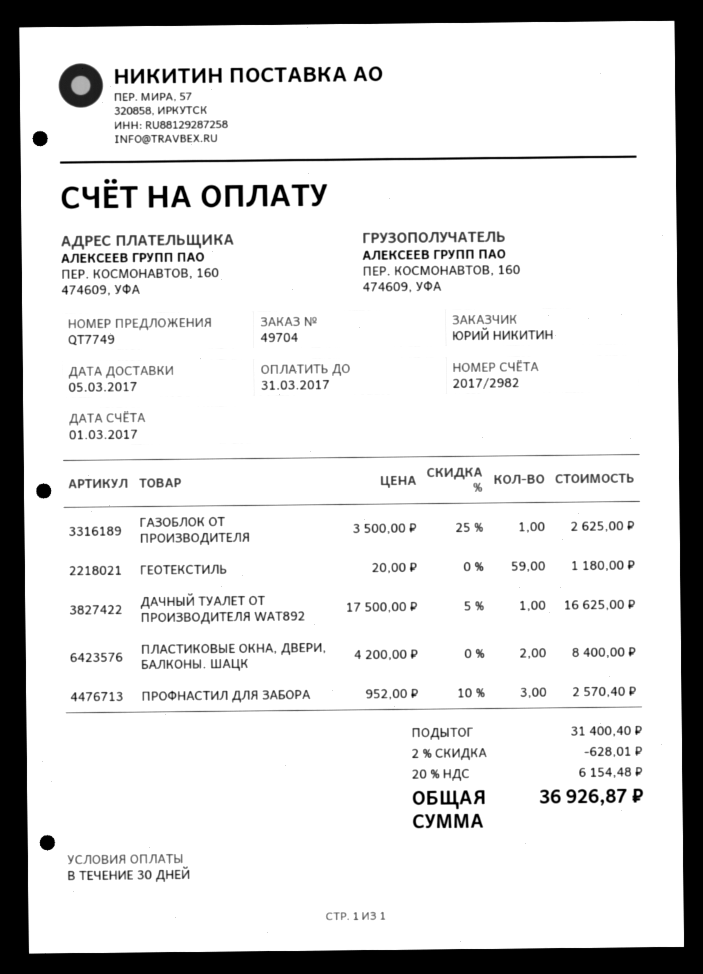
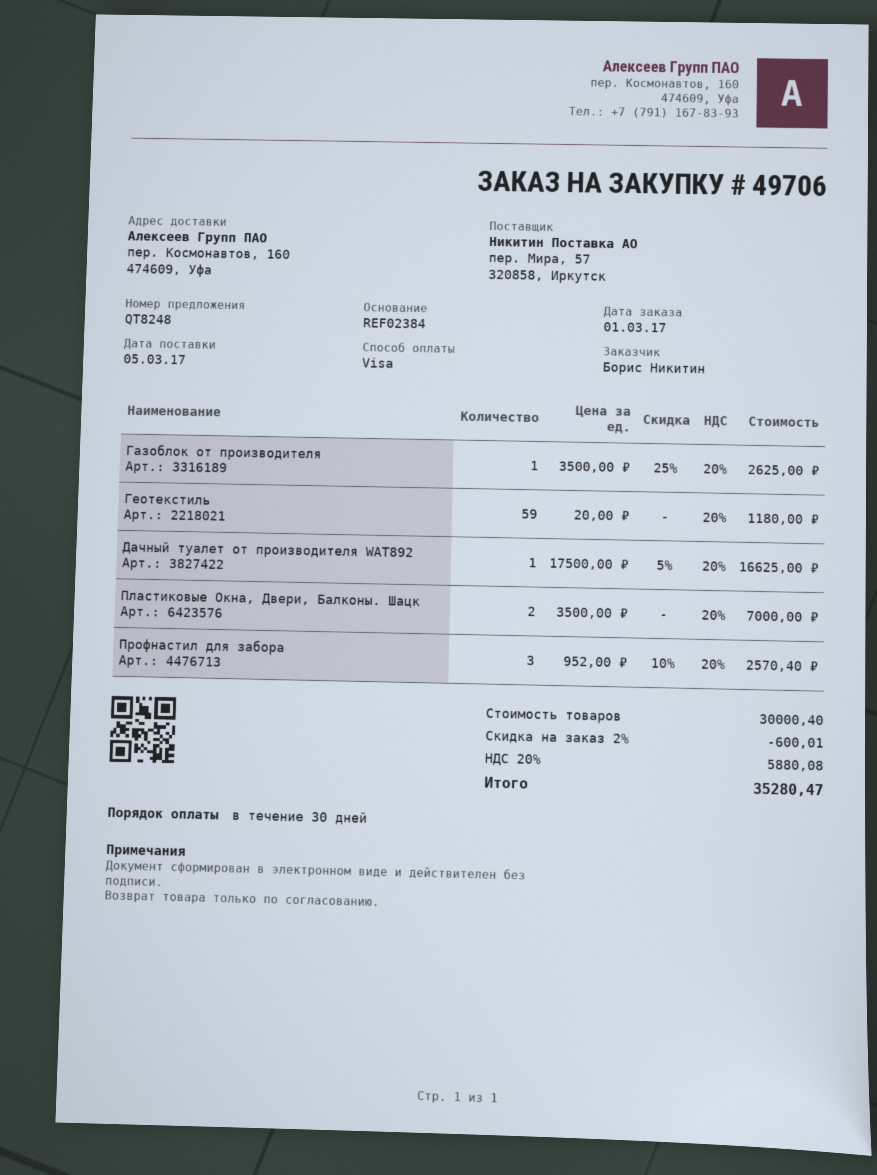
quote number: QT7749 -> QT8248
order number: 49704 -> 49706
ordered by: ЮРИЙ НИКИТИН -> Борис Никитин
ПЛАСТИКОВЫЕ ОКНА, ДВЕРИ, БАЛКОНЫ. ШАЦК: 2 x 4200.00 = 8400.00 -> 2 x 3500.00 = 7000.00
subtotal: 31400.40 -> 30000.40
discount: 2% = 628.01 -> 2% = 600.01
tax: 20% = 6154.48 -> 20% = 5880.08
total: 36926.87 -> 35280.47

